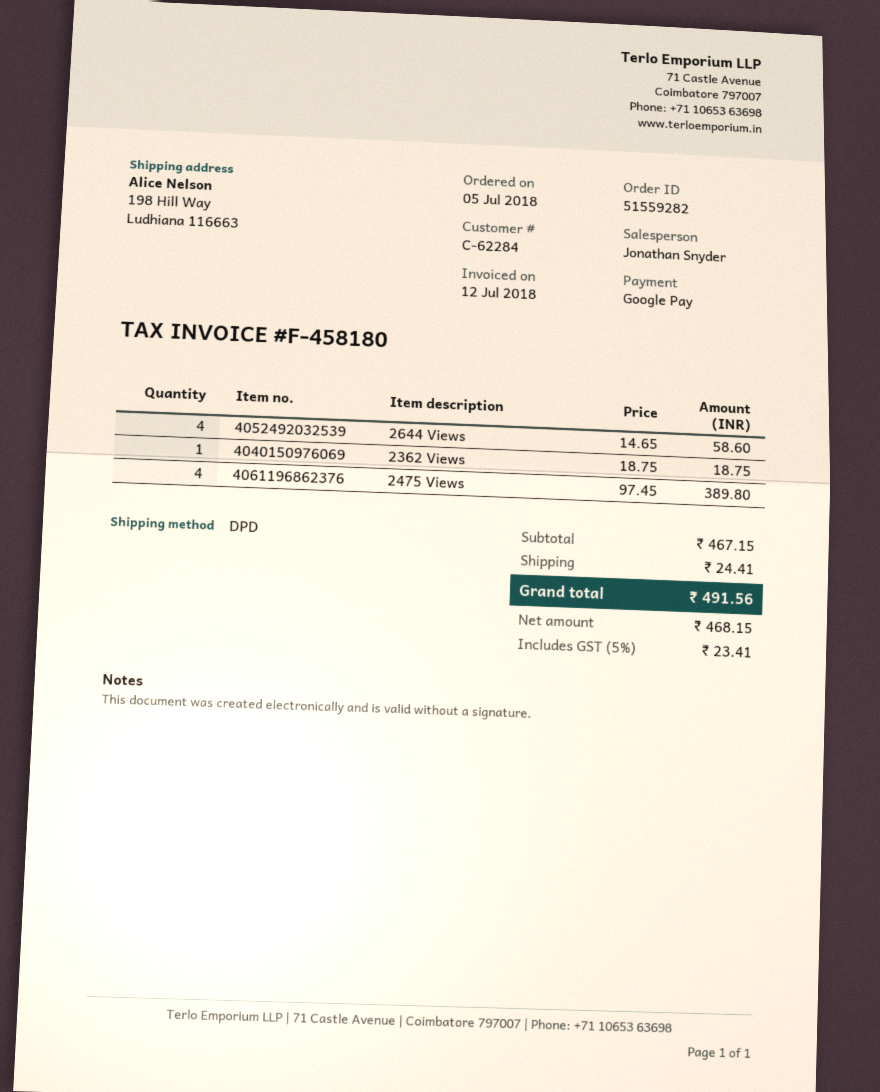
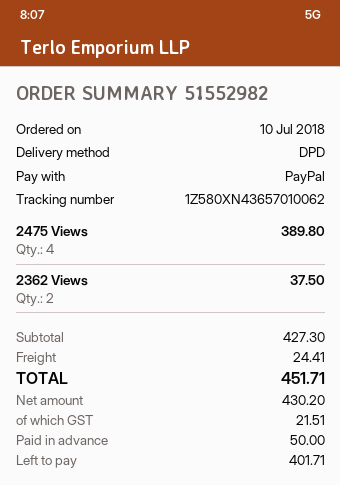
order number: 51559282 -> 51552982
order date: 2018-07-05 -> 2018-07-10
payment method: Google Pay -> PayPal
2644 Views: 4 for 58.60 -> none
2362 Views: 1 for 18.75 -> 2 for 37.50
subtotal: 467.15 -> 427.30
net: 468.15 -> 430.20
tax: 23.41 -> 21.51
total: 491.56 -> 451.71

